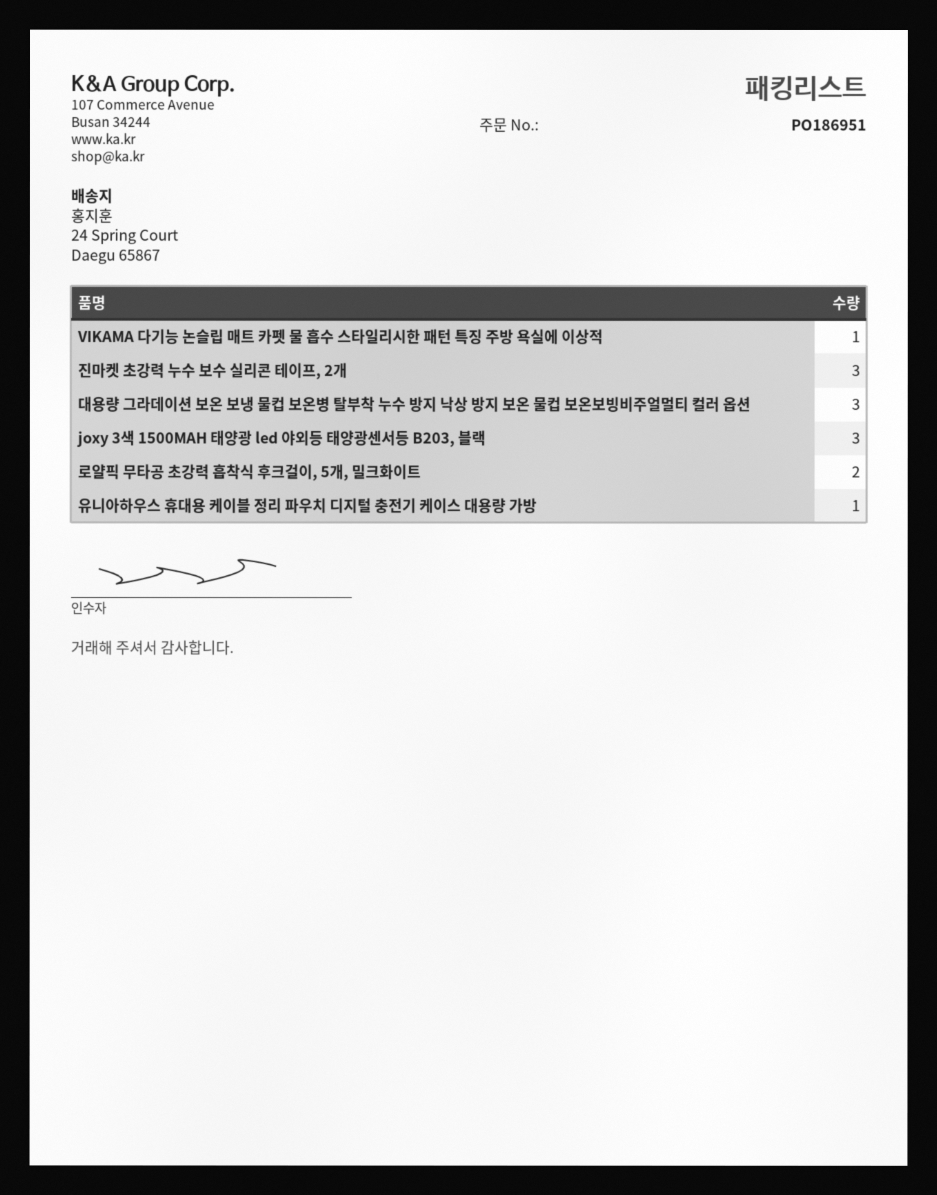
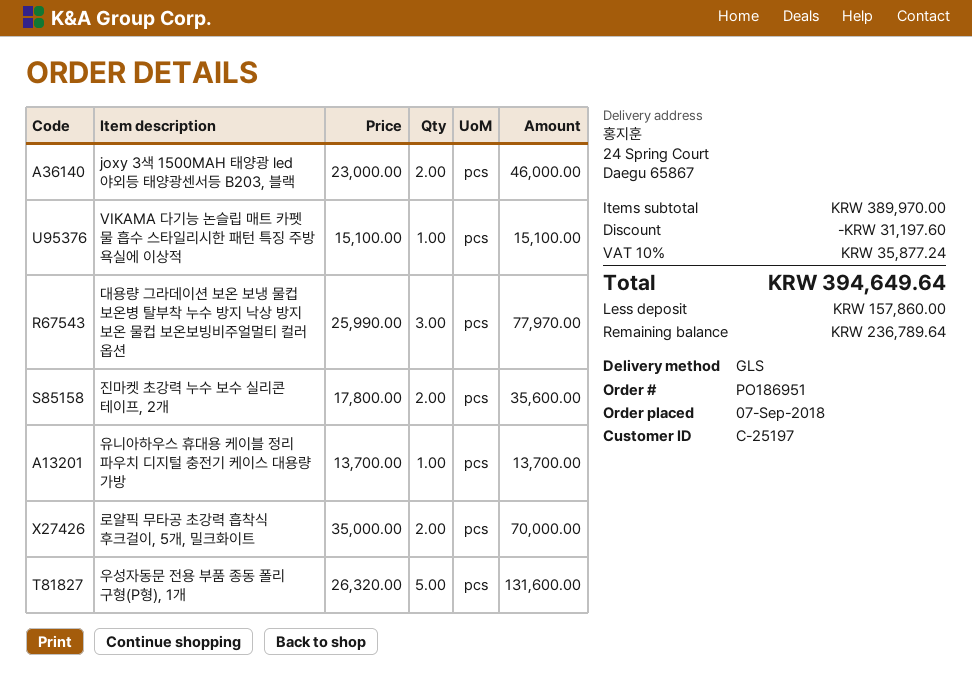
진마켓 초강력 누수 보수 실리콘 테이프, 2개: 3 -> 2
joxy 3색 1500MAH 태양광 led 야외등 태양광센서등 B203, 블랙: 3 -> 2
우성자동문 전용 부품 종동 폴리 구형(P형), 1개: none -> 5

